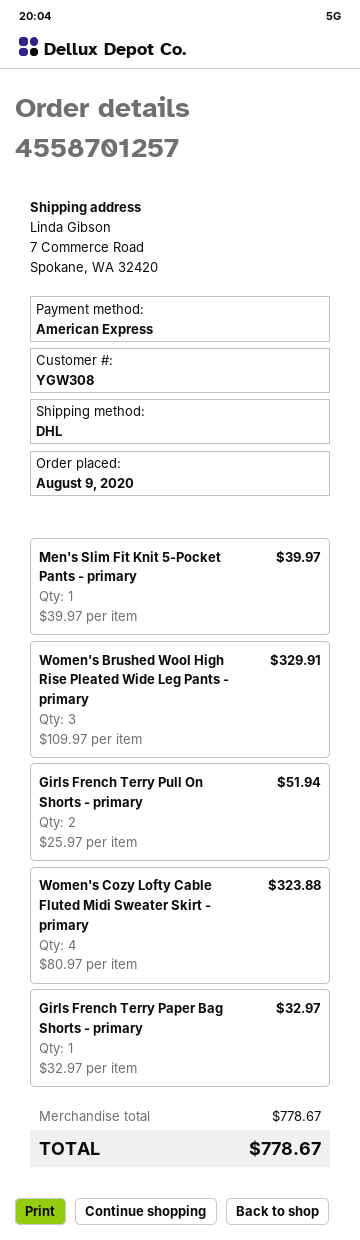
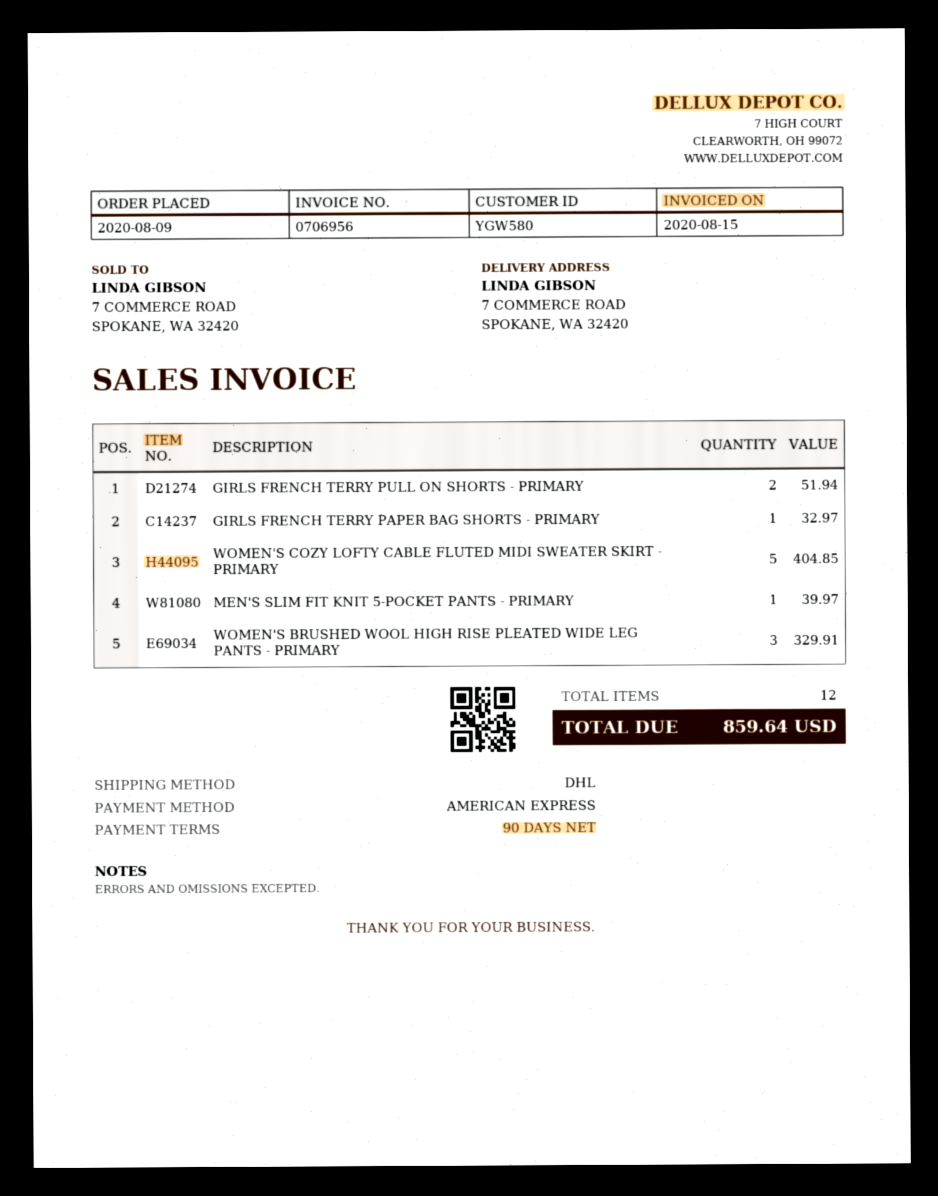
customer number: YGW308 -> YGW580
Women's Cozy Lofty Cable Fluted Midi Sweater Skirt - primary: 4 for 323.88 -> 5 for 404.85
total: 778.67 -> 859.64

